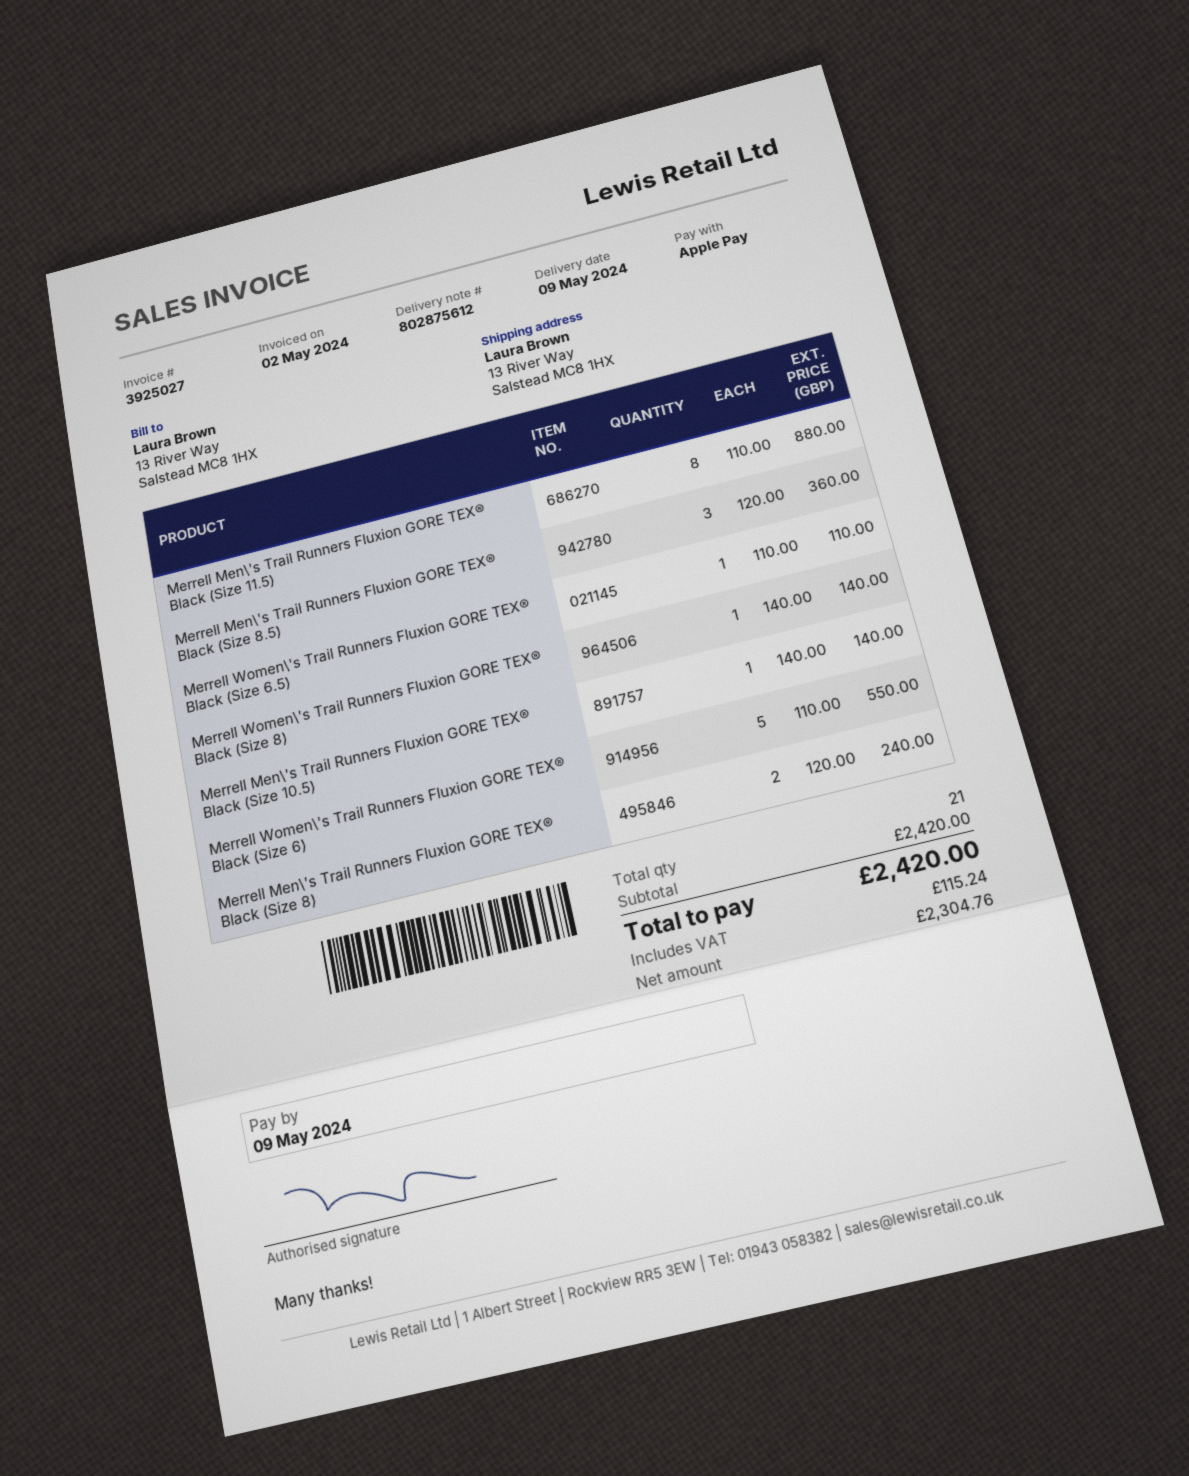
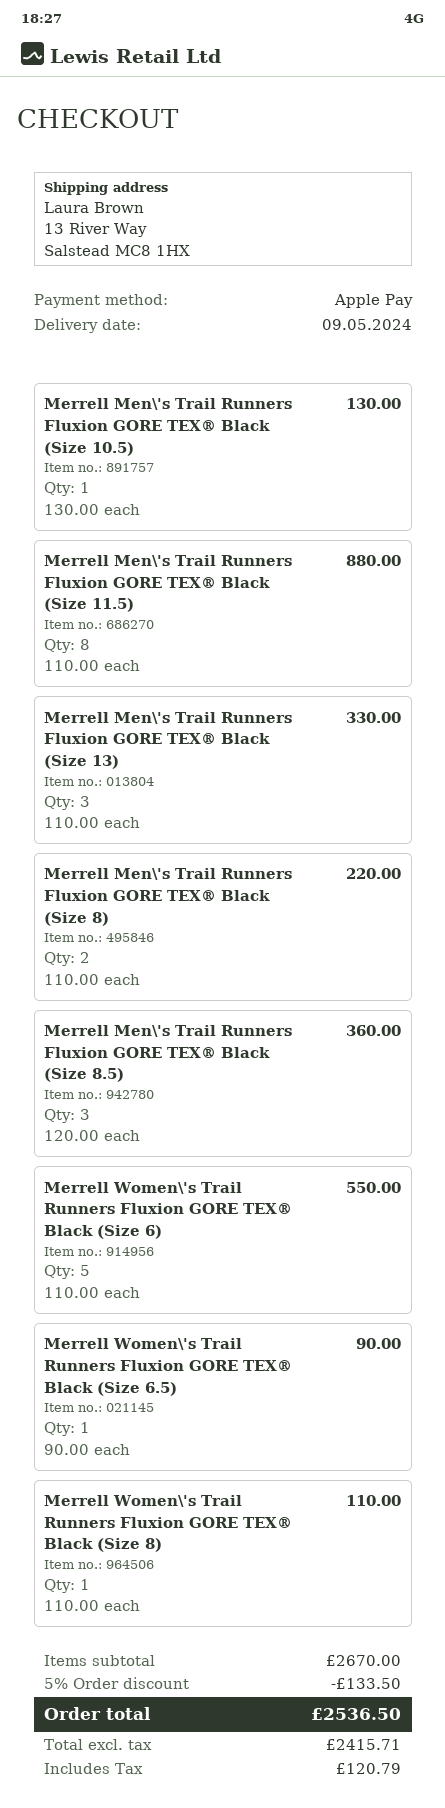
Merrell Women\'s Trail Runners Fluxion GORE TEX® Black (Size 6.5): 1 x 110.00 = 110.00 -> 1 x 90.00 = 90.00
Merrell Women\'s Trail Runners Fluxion GORE TEX® Black (Size 8): 1 x 140.00 = 140.00 -> 1 x 110.00 = 110.00
Merrell Men\'s Trail Runners Fluxion GORE TEX® Black (Size 10.5): 1 x 140.00 = 140.00 -> 1 x 130.00 = 130.00
Merrell Men\'s Trail Runners Fluxion GORE TEX® Black (Size 8): 2 x 120.00 = 240.00 -> 2 x 110.00 = 220.00
Merrell Men\'s Trail Runners Fluxion GORE TEX® Black (Size 13): none -> 3 x 110.00 = 330.00
subtotal: 2420.00 -> 2670.00
discount: none -> 5% = 133.50
net: 2304.76 -> 2415.71
tax: 115.24 -> 120.79
total: 2420.00 -> 2536.50

